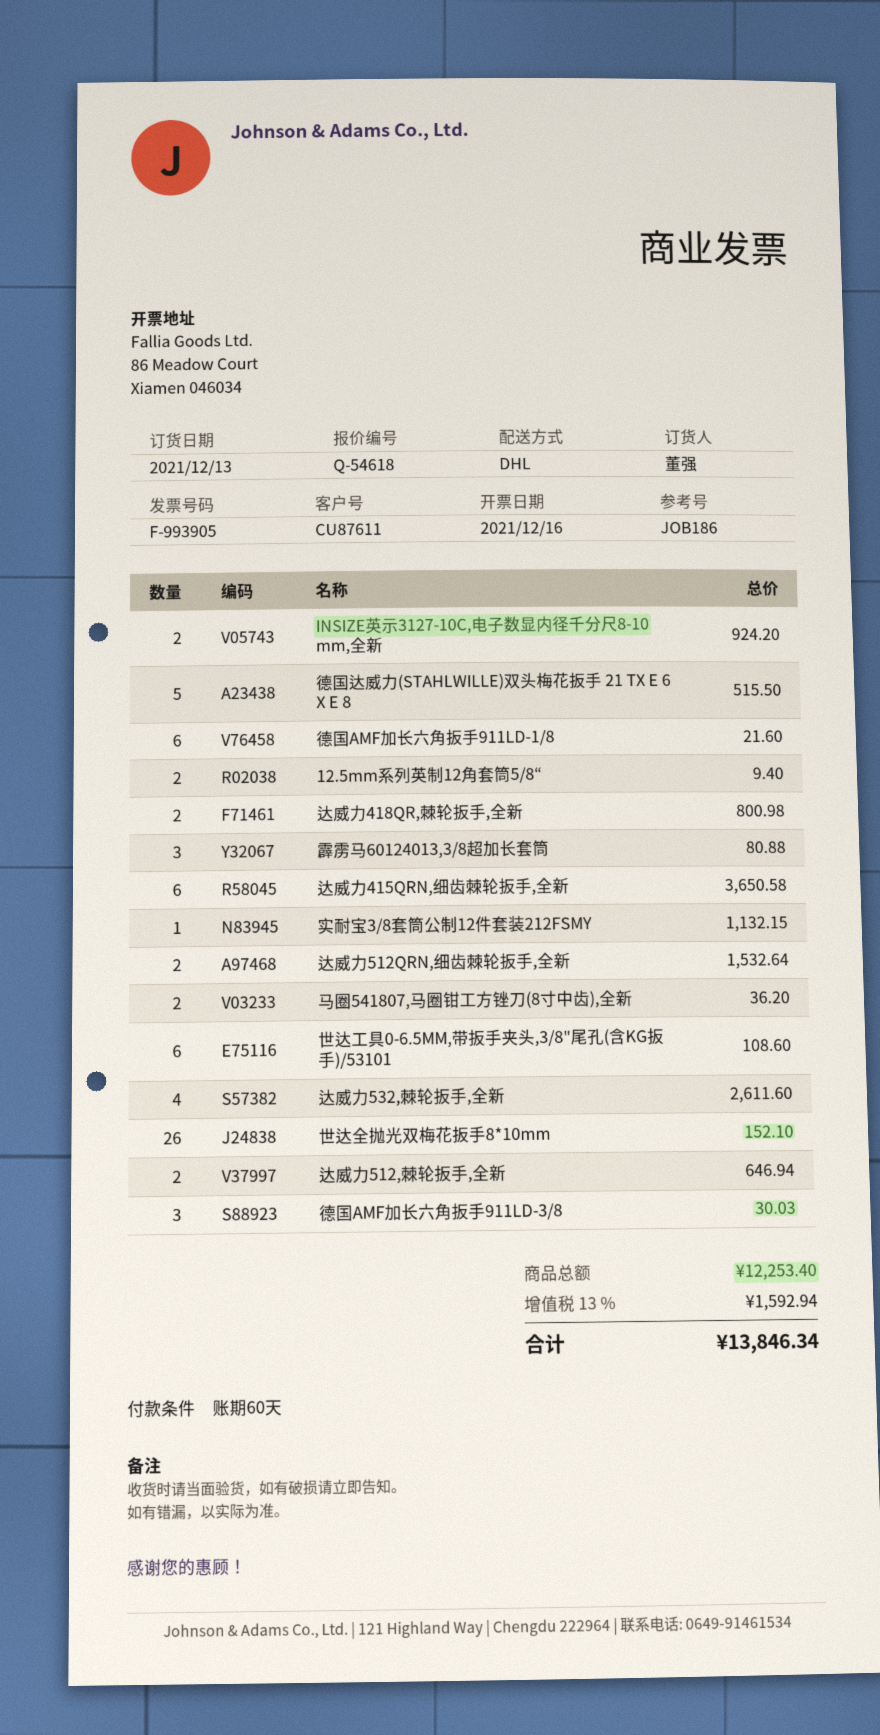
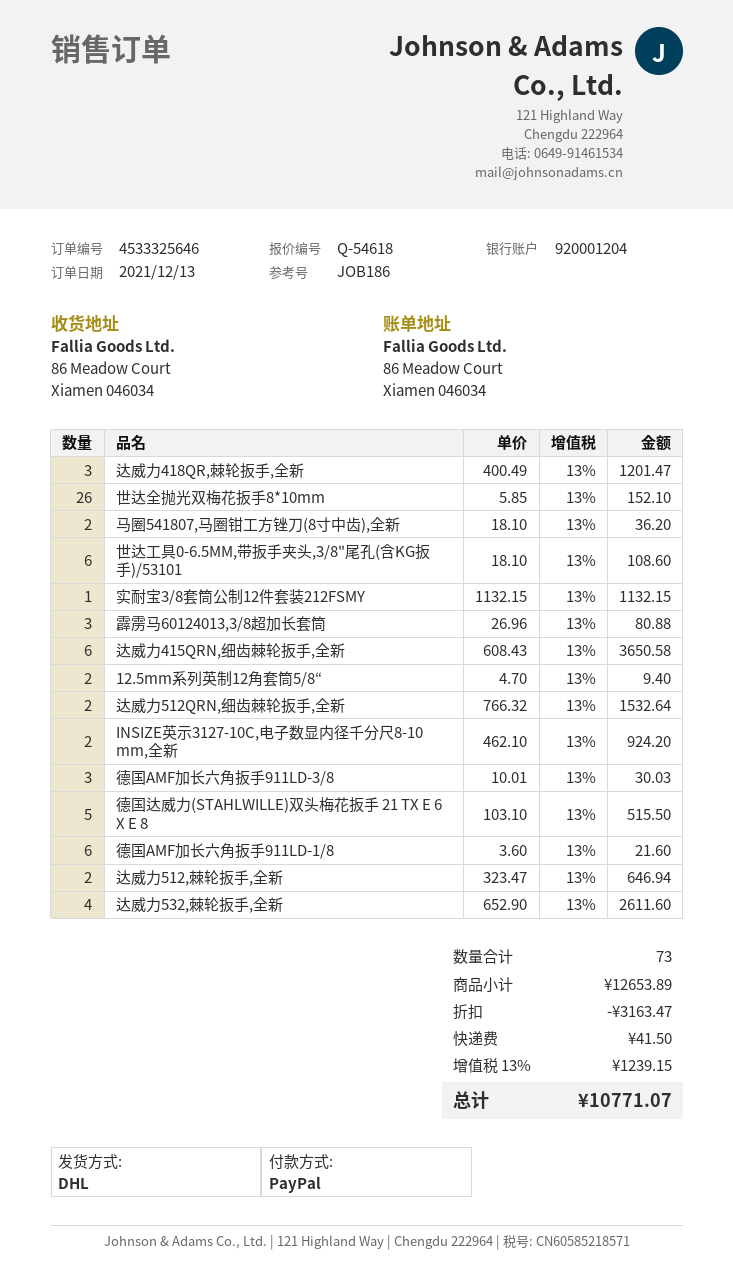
达威力418QR,棘轮扳手,全新: 2 for 800.98 -> 3 for 1201.47
subtotal: 12253.40 -> 12653.89
discount: none -> 3163.47
shipping: none -> 41.50
tax: 13% = 1592.94 -> 13% = 1239.15
total: 13846.34 -> 10771.07

